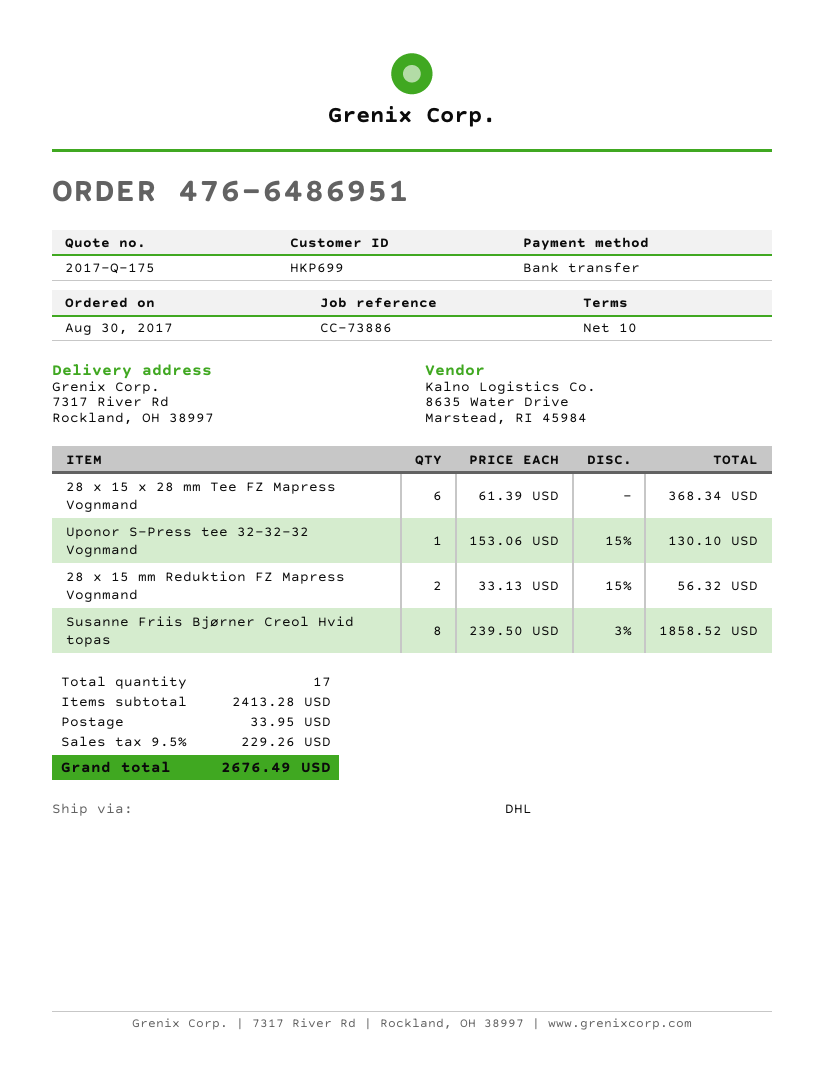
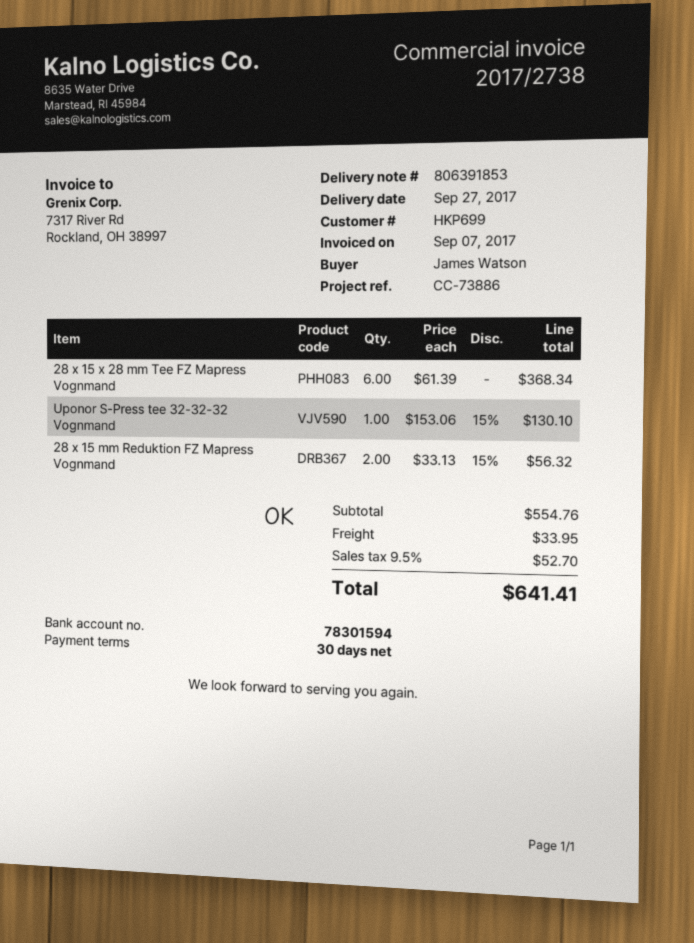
payment terms: 10 days -> 30 days
Susanne Friis Bjørner Creol Hvid topas: 8 x 239.50 - 3% = 1858.52 -> none
subtotal: 2413.28 -> 554.76
tax: 9.5% = 229.26 -> 9.5% = 52.70
total: 2676.49 -> 641.41

